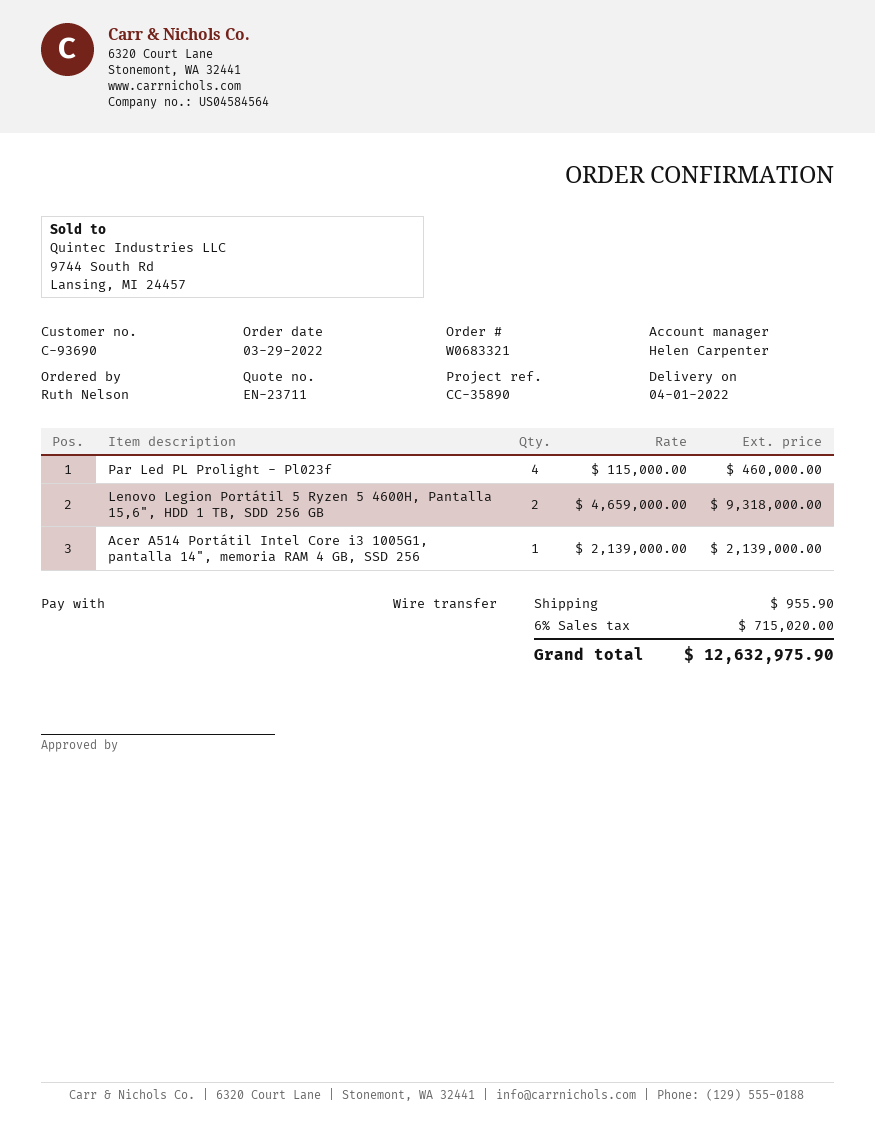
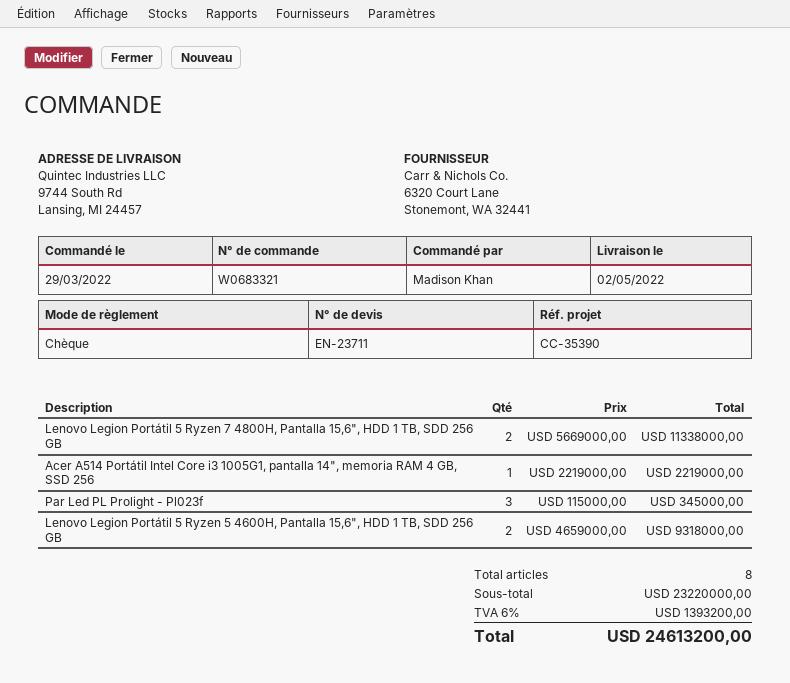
delivery date: 2022-04-01 -> 2022-05-02
reference: CC-35890 -> CC-35390
ordered by: Ruth Nelson -> Madison Khan
payment method: bank transfer -> cheque
Par Led PL Prolight - Pl023f: 4 x 115000.00 = 460000.00 -> 3 x 115000.00 = 345000.00
Acer A514 Portátil Intel Core i3 1005G1, pantalla 14", memoria RAM 4 GB, SSD 256: 1 x 2139000.00 = 2139000.00 -> 1 x 2219000.00 = 2219000.00
Lenovo Legion Portátil 5 Ryzen 7 4800H, Pantalla 15,6", HDD 1 TB, SDD 256 GB: none -> 2 x 5669000.00 = 11338000.00
shipping: 955.90 -> none
tax: 6% = 715020.00 -> 6% = 1393200.00
total: 12632975.90 -> 24613200.00

